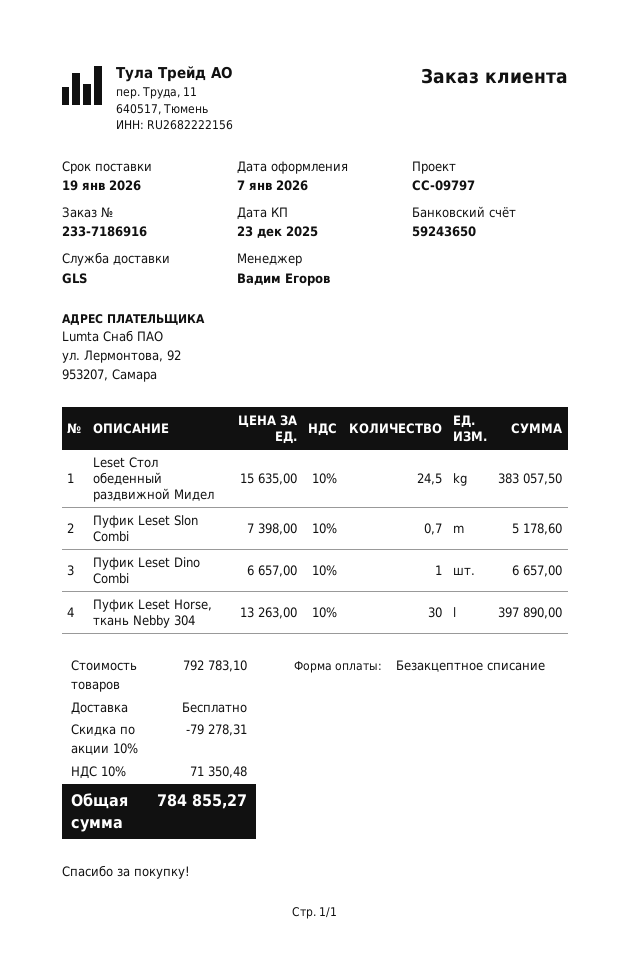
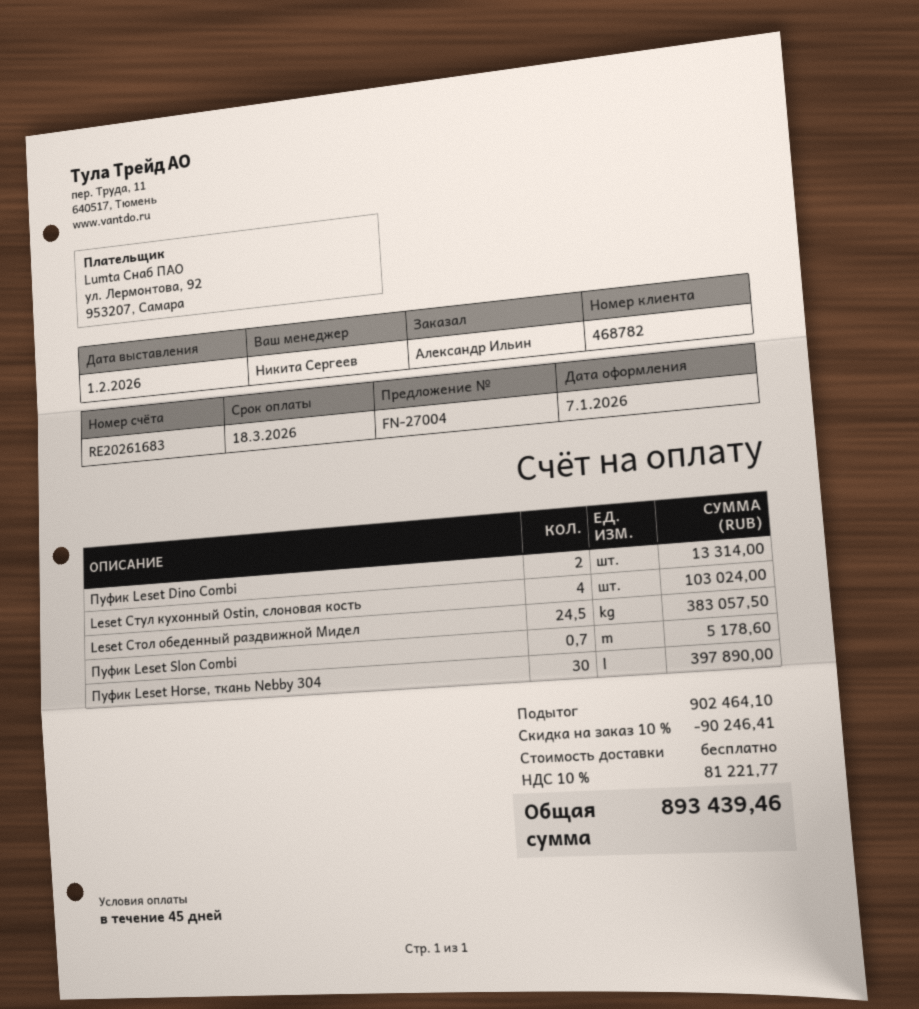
sales rep: Вадим Егоров -> Никита Сергеев
Пуфик Leset Dino Combi: 1 for 6657.00 -> 2 for 13314.00
Leset Стул кухонный Ostin, слоновая кость: none -> 4 for 103024.00
subtotal: 792783.10 -> 902464.10
discount: 10% = 79278.31 -> 10% = 90246.41
tax: 10% = 71350.48 -> 10% = 81221.77
total: 784855.27 -> 893439.46

